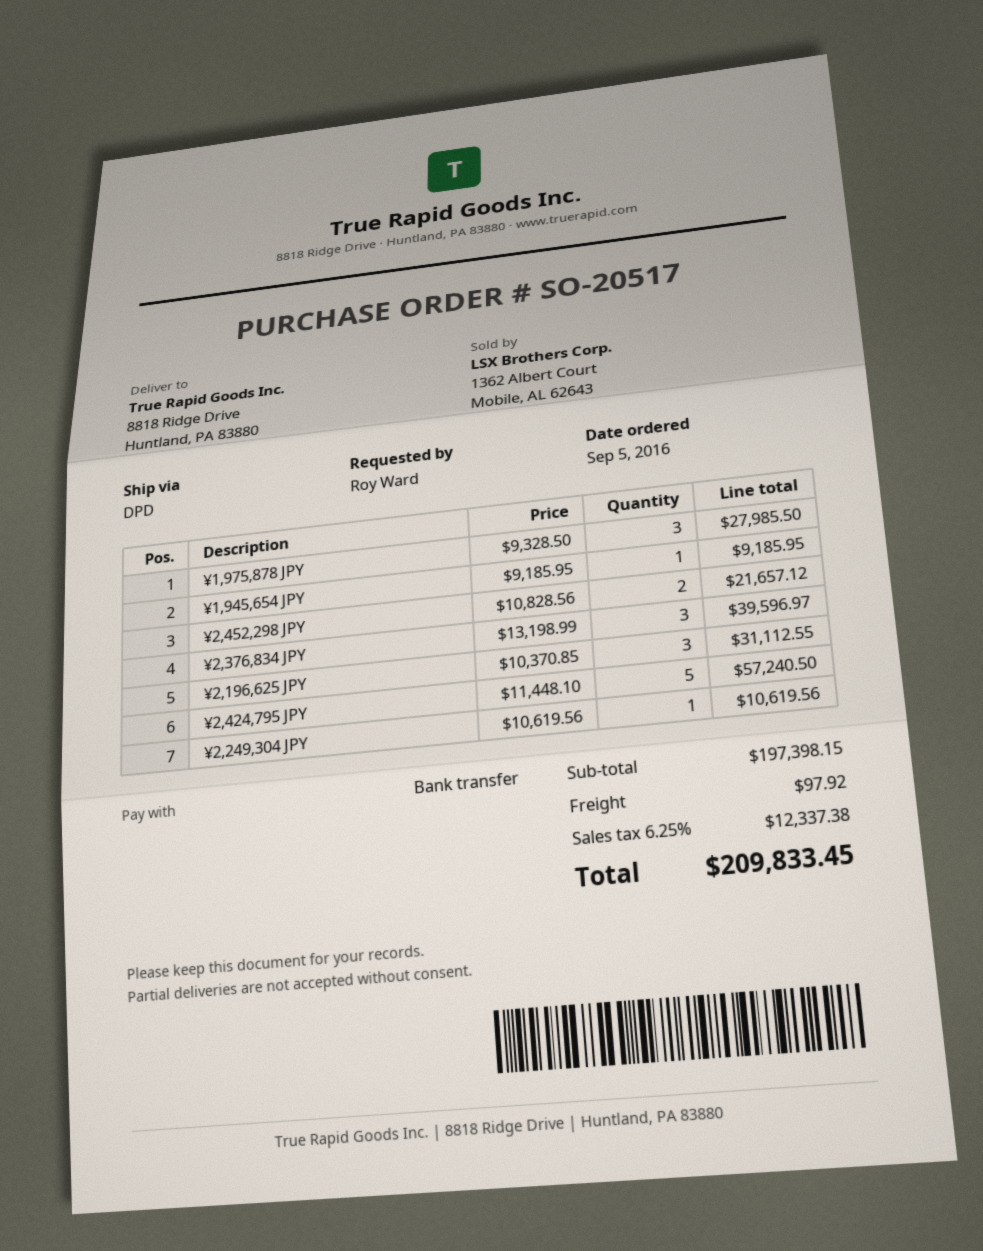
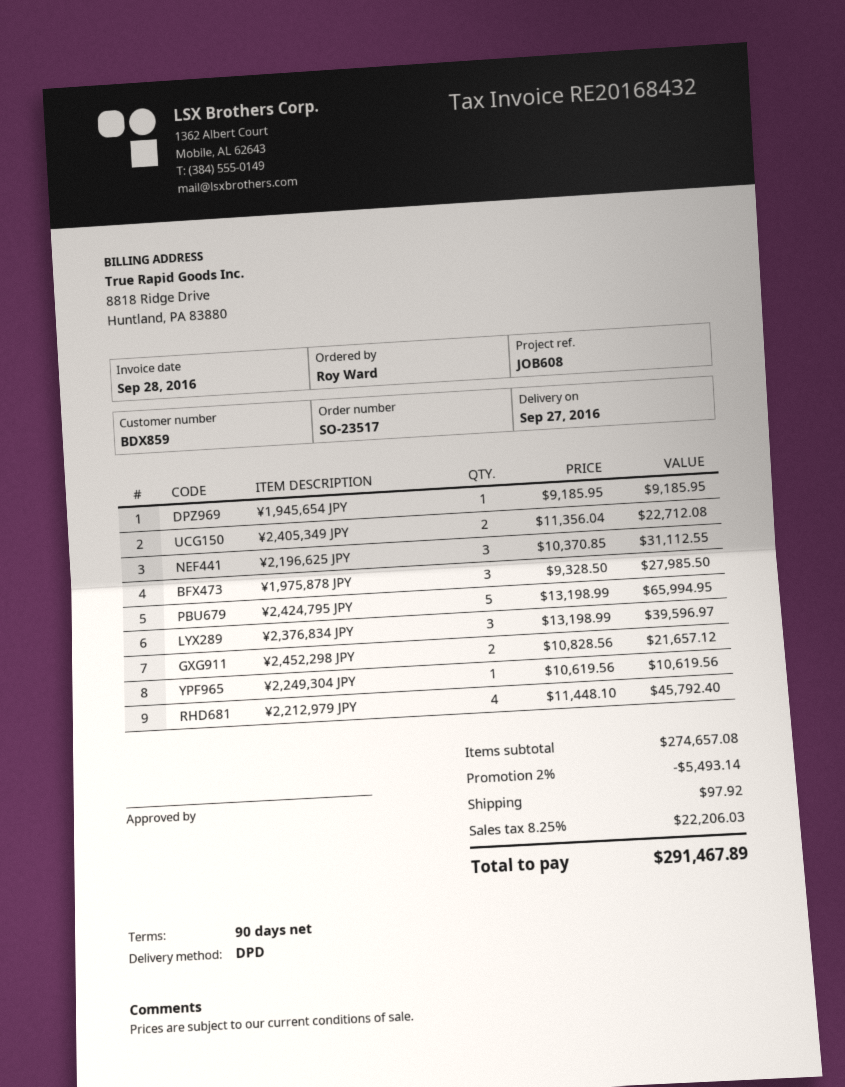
order number: SO-20517 -> SO-23517
¥2,424,795 JPY: 5 x 11448.10 = 57240.50 -> 5 x 13198.99 = 65994.95
¥2,405,349 JPY: none -> 2 x 11356.04 = 22712.08
¥2,212,979 JPY: none -> 4 x 11448.10 = 45792.40
subtotal: 197398.15 -> 274657.08
discount: none -> 2% = 5493.14
tax: 6.25% = 12337.38 -> 8.25% = 22206.03
total: 209833.45 -> 291467.89

